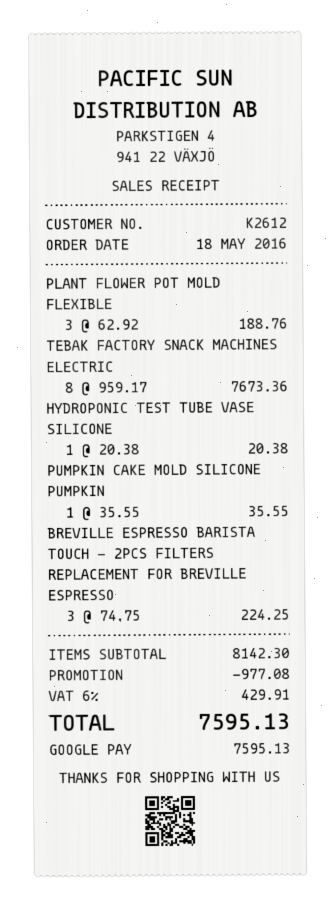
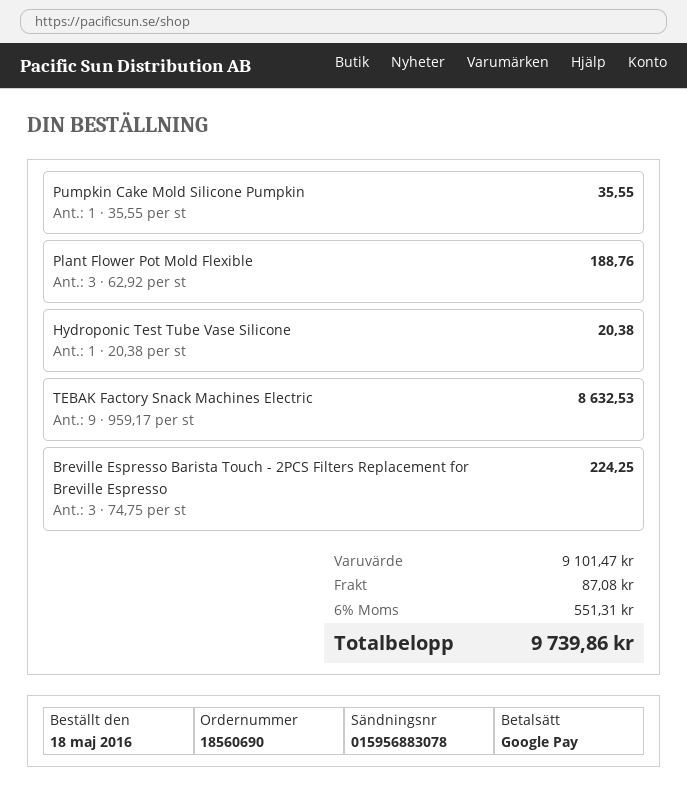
TEBAK FACTORY SNACK MACHINES ELECTRIC: 8 x 959.17 = 7673.36 -> 9 x 959.17 = 8632.53
subtotal: 8142.30 -> 9101.47
discount: 977.08 -> none
shipping: none -> 87.08
tax: 6% = 429.91 -> 6% = 551.31
total: 7595.13 -> 9739.86

